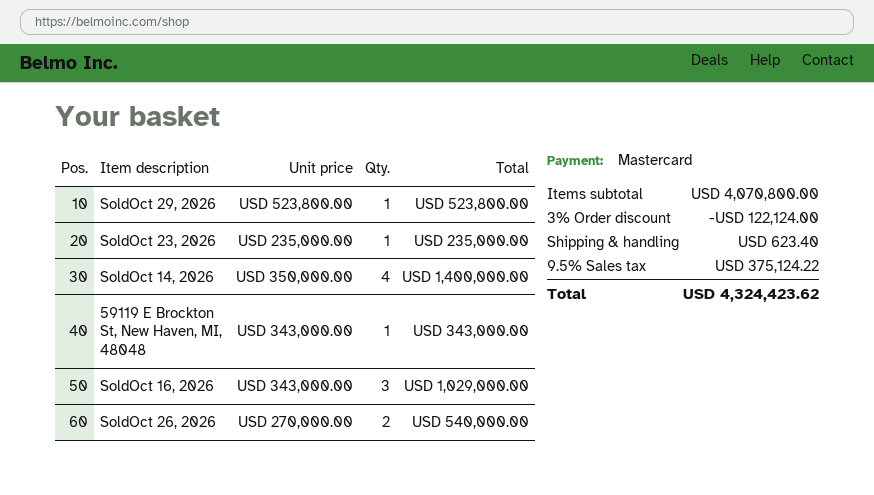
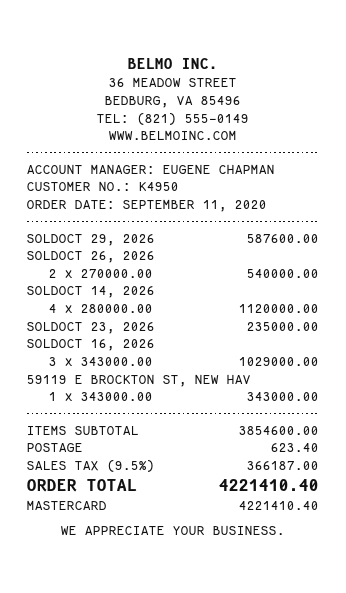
SoldOct 29, 2026: 1 x 523800.00 = 523800.00 -> 1 x 587600.00 = 587600.00
SoldOct 14, 2026: 4 x 350000.00 = 1400000.00 -> 4 x 280000.00 = 1120000.00
subtotal: 4070800.00 -> 3854600.00
discount: 3% = 122124.00 -> none
tax: 9.5% = 375124.22 -> 9.5% = 366187.00
total: 4324423.62 -> 4221410.40

